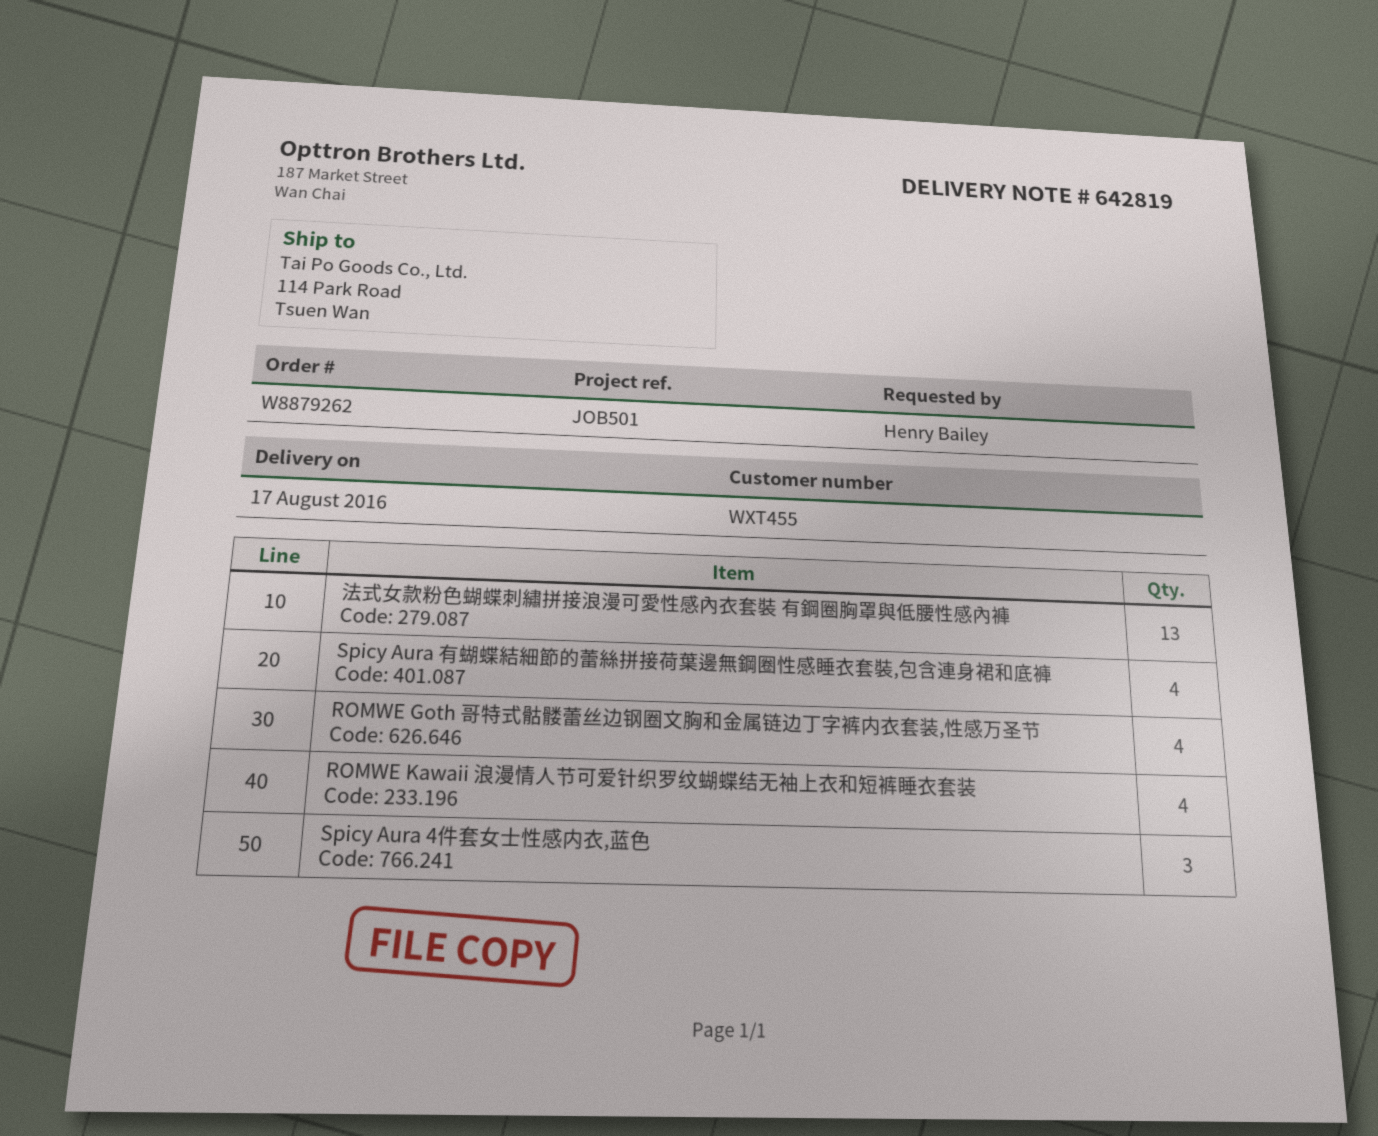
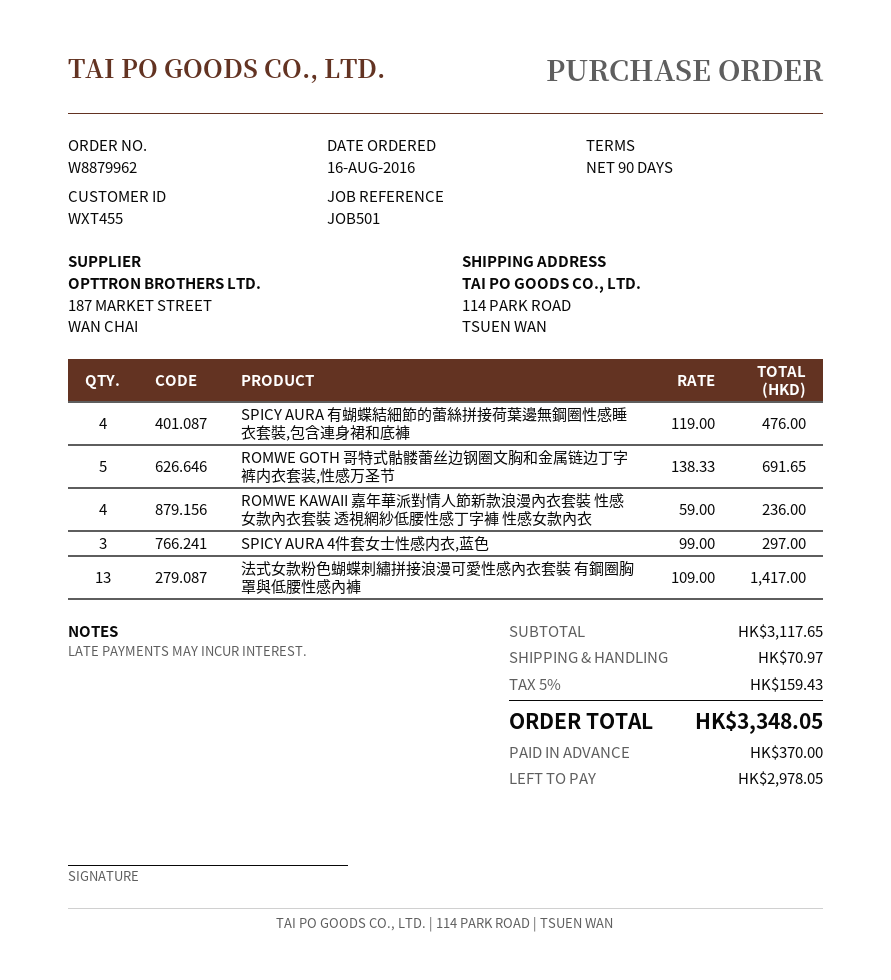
order number: W8879262 -> W8879962
ROMWE Goth 哥特式骷髅蕾丝边钢圈文胸和金属链边丁字裤内衣套装,性感万圣节: 4 -> 5
ROMWE Kawaii 浪漫情人节可爱针织罗纹蝴蝶结无袖上衣和短裤睡衣套装: 4 -> none
ROMWE KAWAII 嘉年華派對情人節新款浪漫內衣套裝 性感女款內衣套裝 透視網紗低腰性感丁字褲 性感女款內衣: none -> 4

